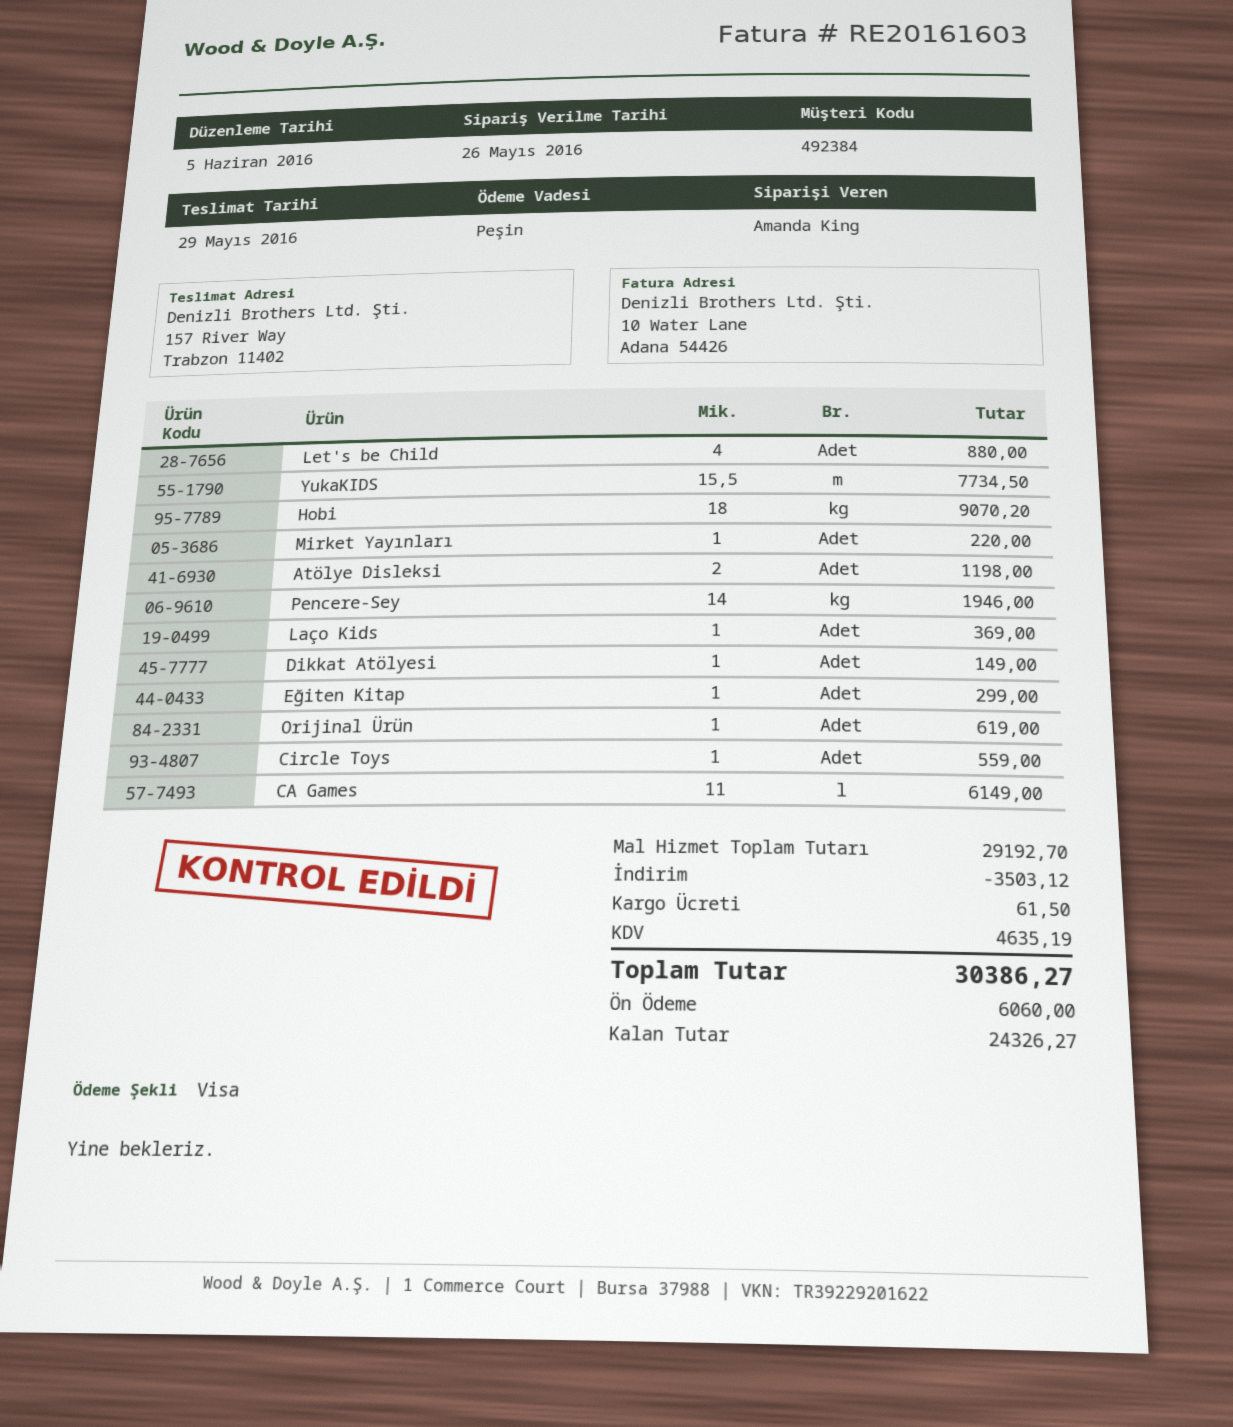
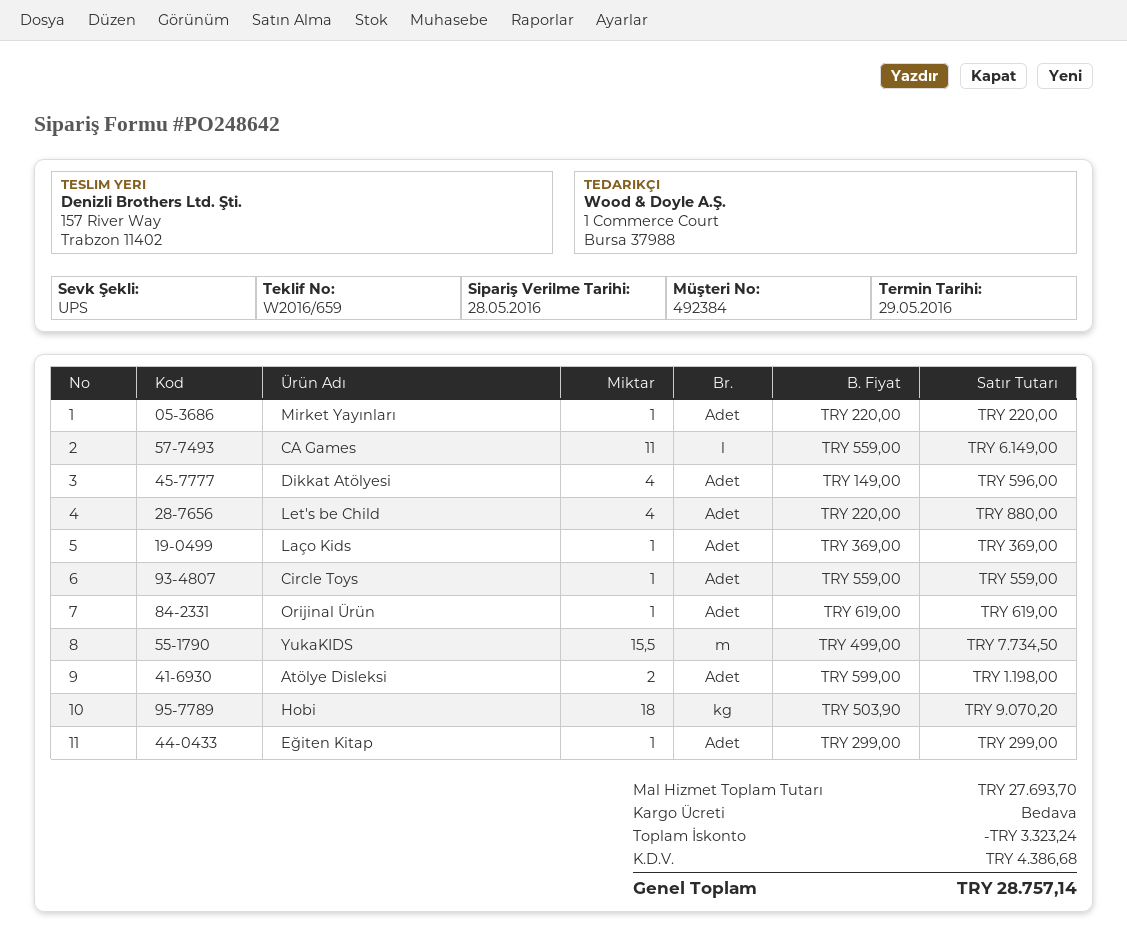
order date: 2016-05-26 -> 2016-05-28
Pencere-Sey: 14 for 1946.00 -> none
Dikkat Atölyesi: 1 for 149.00 -> 4 for 596.00
subtotal: 29192.70 -> 27693.70
discount: 3503.12 -> 3323.24
shipping: 61.50 -> 0.00
tax: 4635.19 -> 4386.68
total: 30386.27 -> 28757.14

